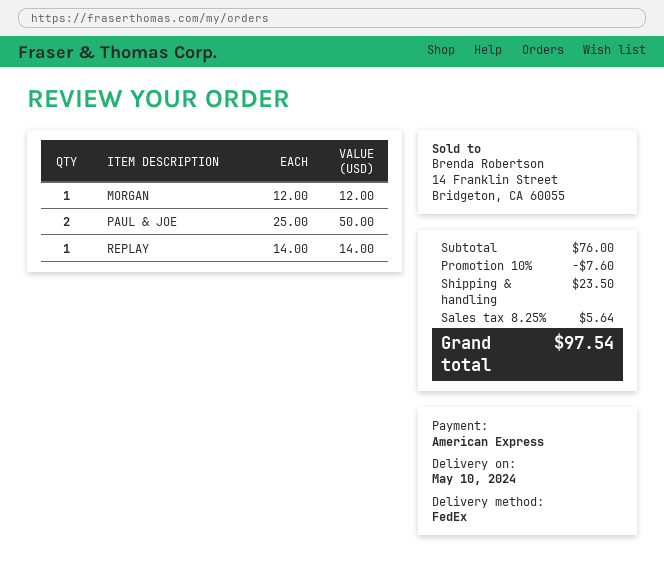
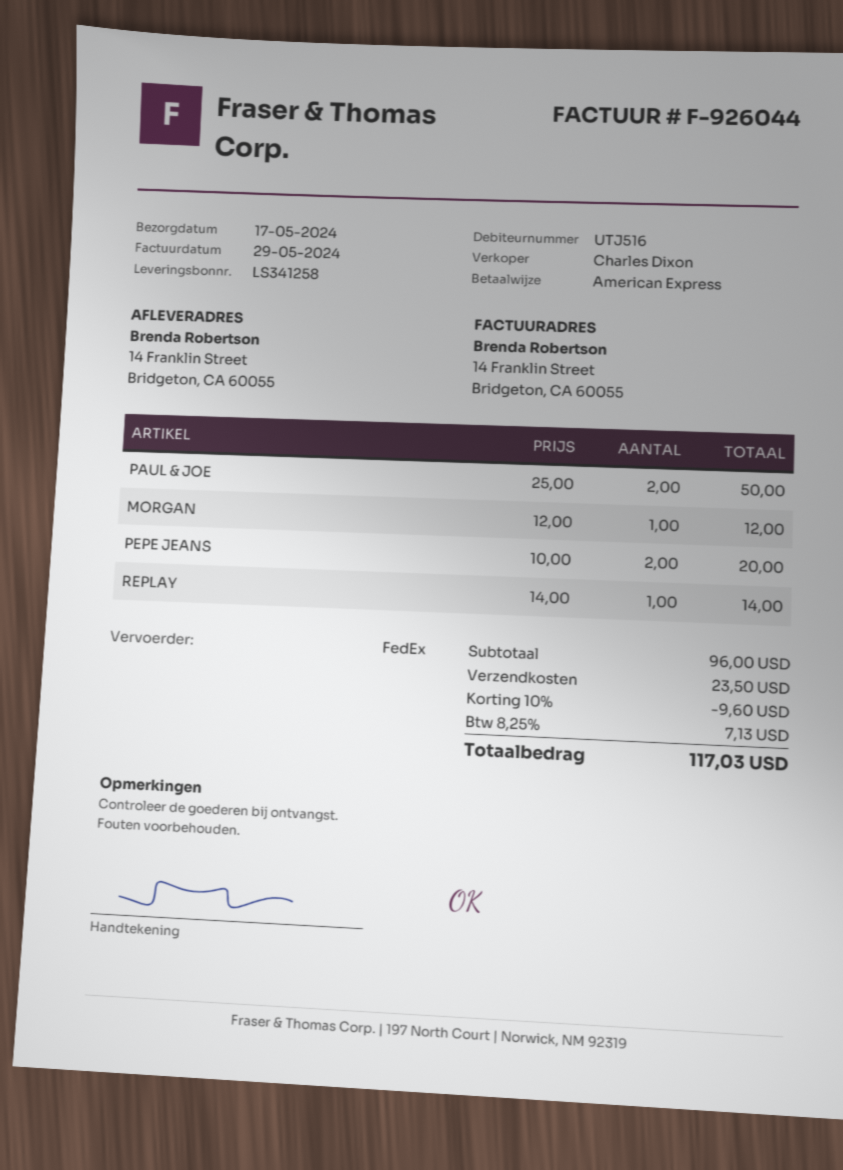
delivery date: 2024-05-10 -> 2024-05-17
PEPE JEANS: none -> 2 x 10.00 = 20.00
subtotal: 76.00 -> 96.00
discount: 10% = 7.60 -> 10% = 9.60
tax: 8.25% = 5.64 -> 8.25% = 7.13
total: 97.54 -> 117.03

